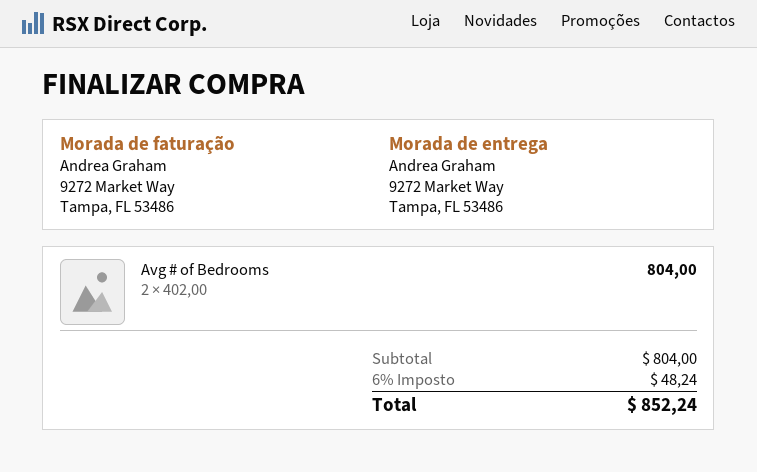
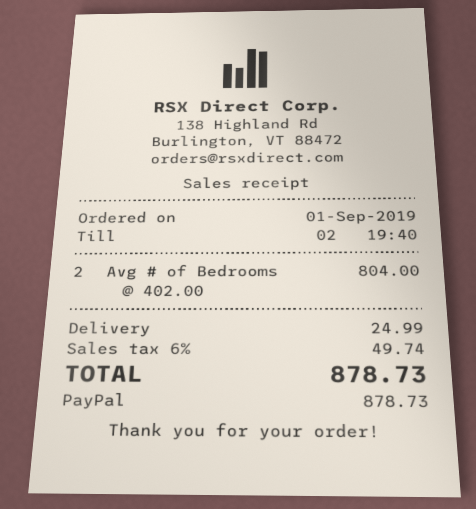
shipping: none -> 24.99
tax: 6% = 48.24 -> 6% = 49.74
total: 852.24 -> 878.73

